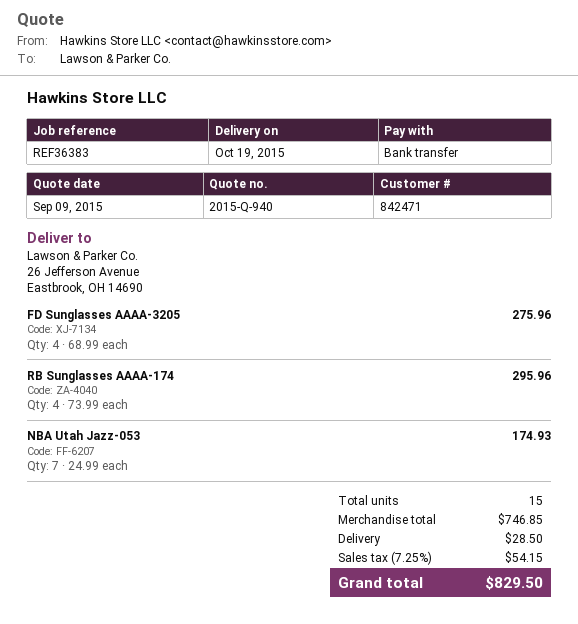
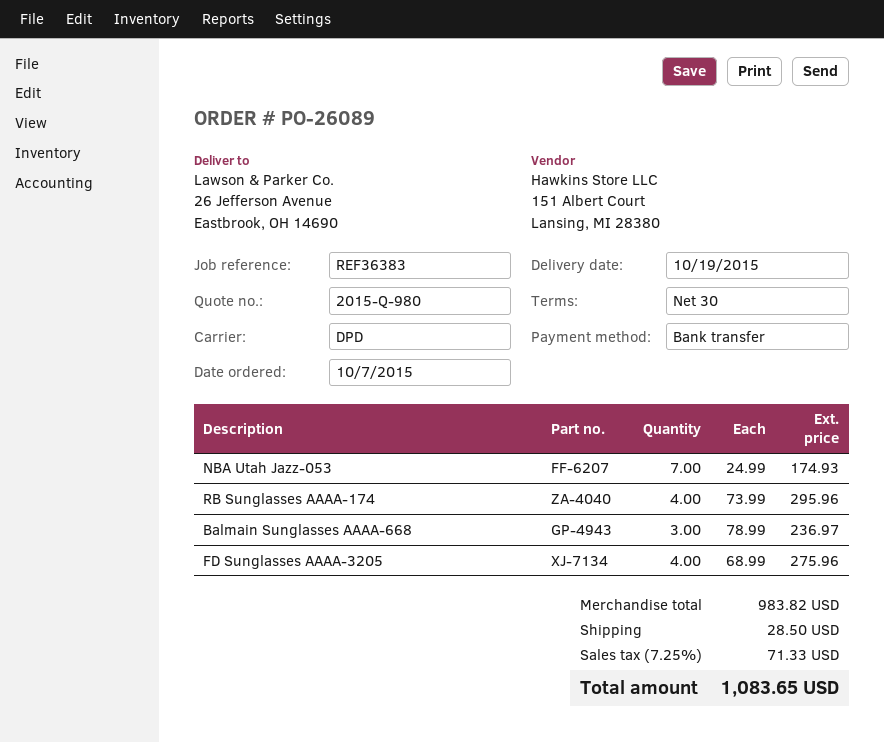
quote number: 2015-Q-940 -> 2015-Q-980
Balmain Sunglasses AAAA-668: none -> 3 x 78.99 = 236.97
subtotal: 746.85 -> 983.82
tax: 7.25% = 54.15 -> 7.25% = 71.33
total: 829.50 -> 1083.65

